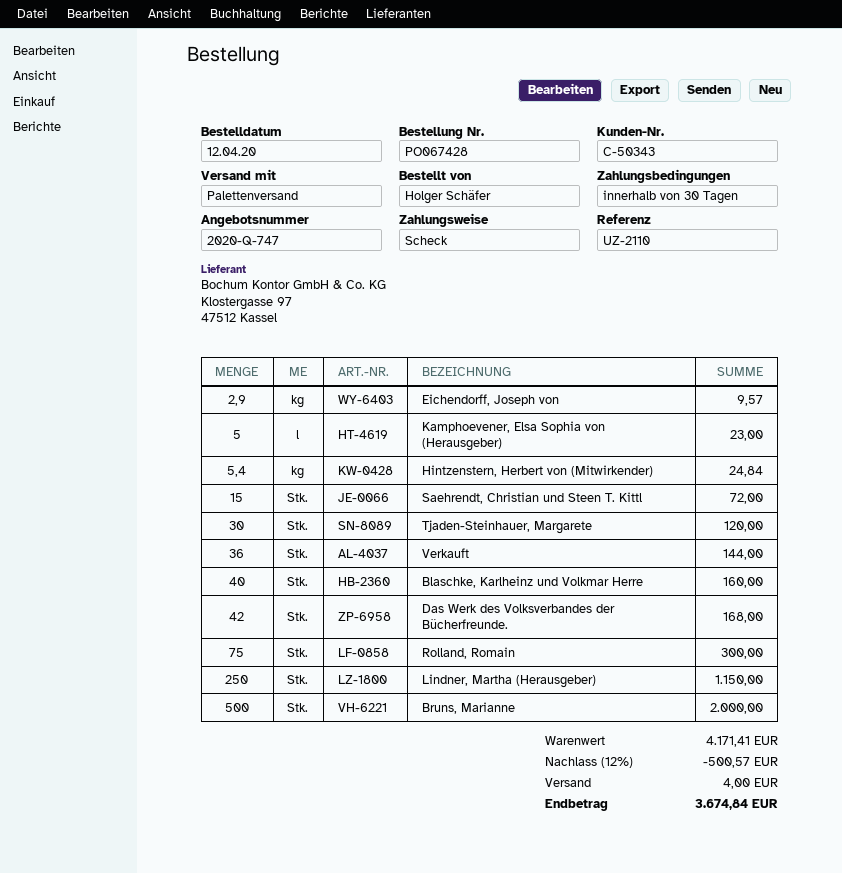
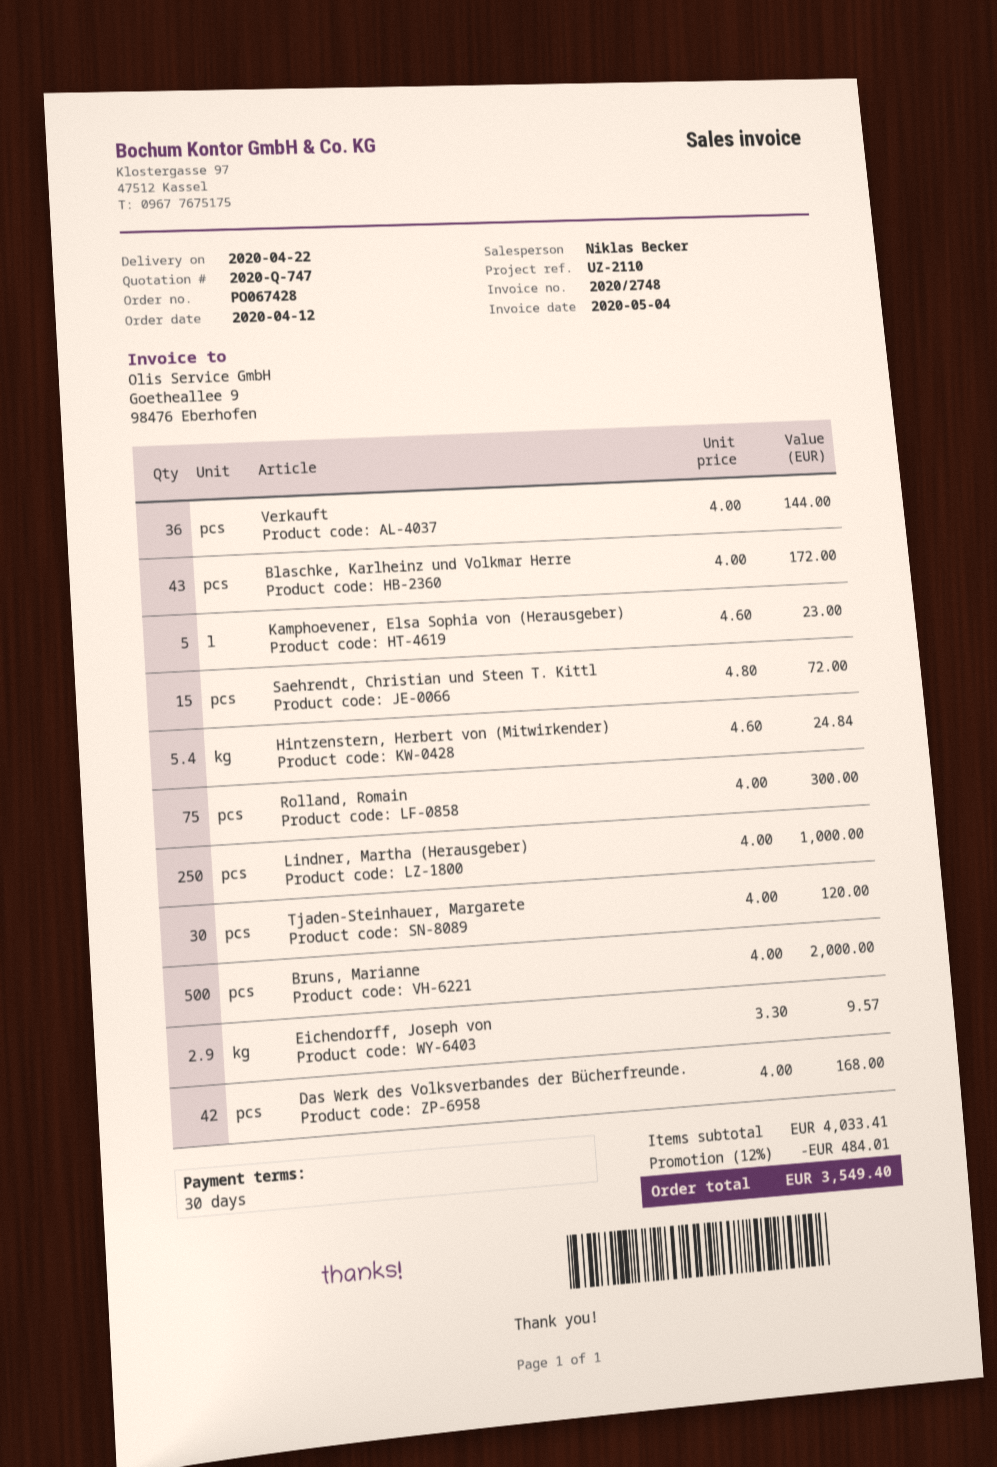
Blaschke, Karlheinz und Volkmar Herre: 40 for 160.00 -> 43 for 172.00
Lindner, Martha (Herausgeber): 250 for 1150.00 -> 250 for 1000.00
subtotal: 4171.41 -> 4033.41
discount: 12% = 500.57 -> 12% = 484.01
shipping: 4.00 -> none
total: 3674.84 -> 3549.40

